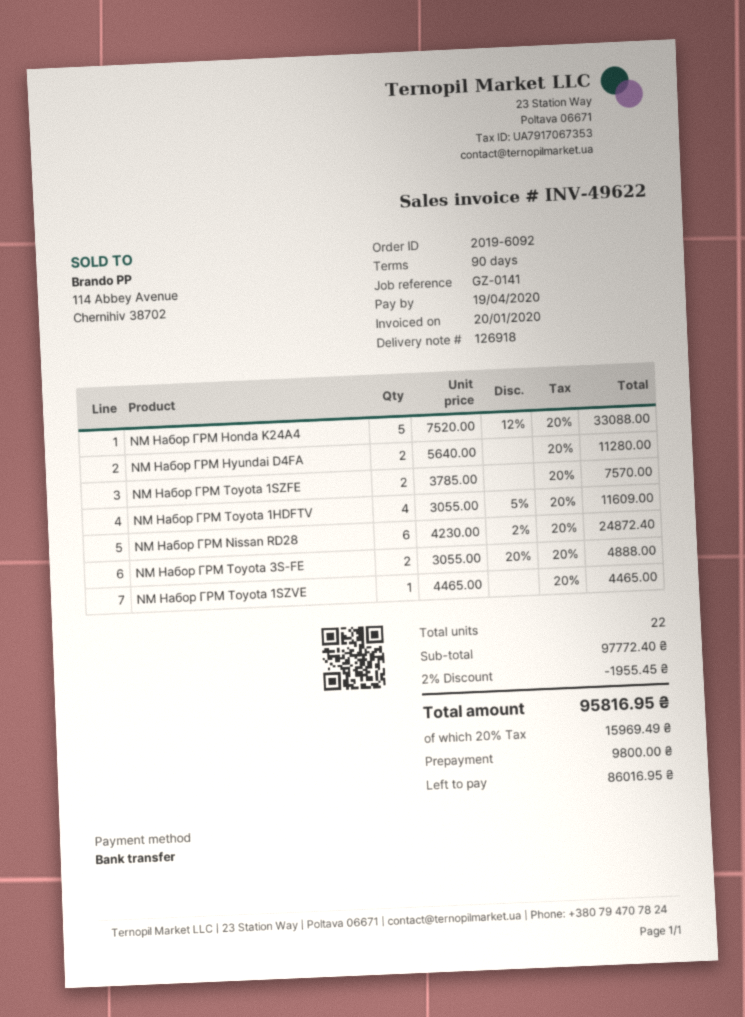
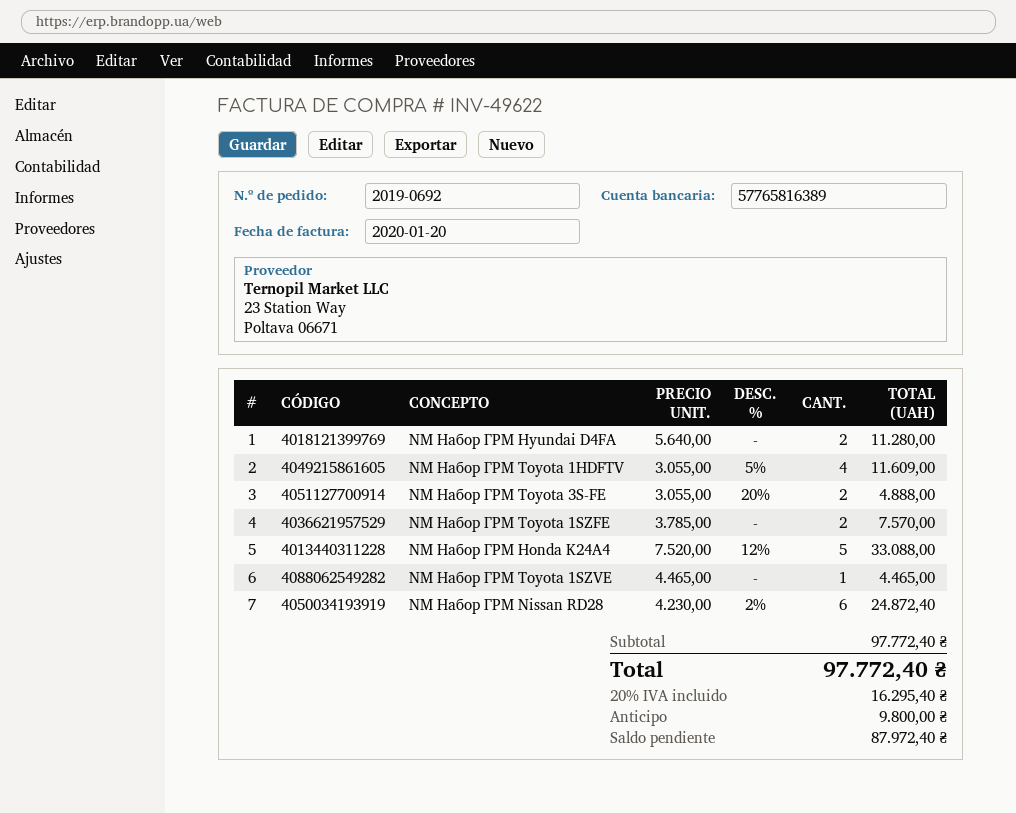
order number: 2019-6092 -> 2019-0692
discount: 2% = 1955.45 -> none
tax: 20% = 15969.49 -> 20% = 16295.40
total: 95816.95 -> 97772.40
balance: 86016.95 -> 87972.40

